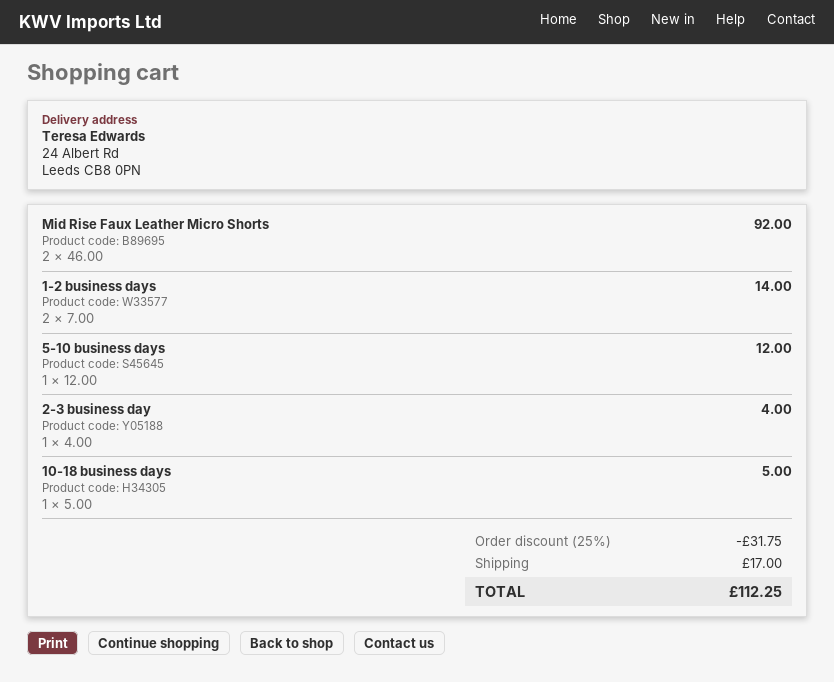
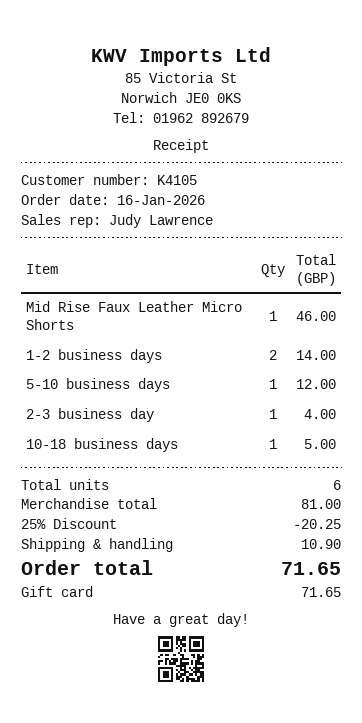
Mid Rise Faux Leather Micro Shorts: 2 for 92.00 -> 1 for 46.00
discount: 25% = 31.75 -> 25% = 20.25
shipping: 17.00 -> 10.90
total: 112.25 -> 71.65

